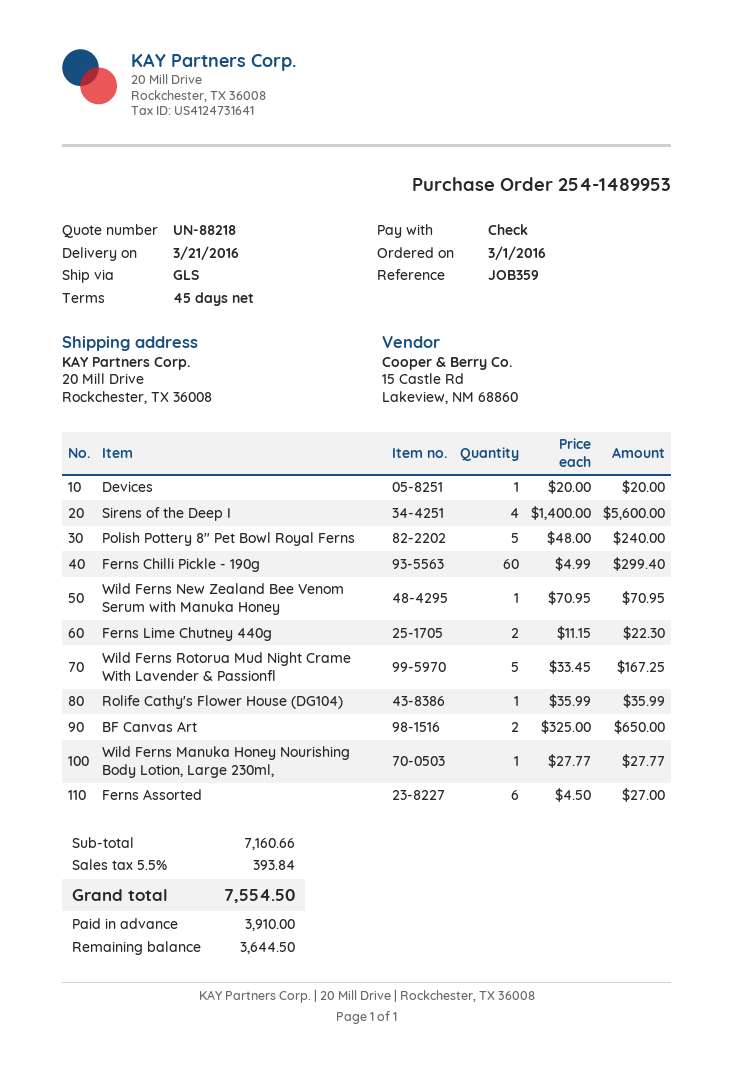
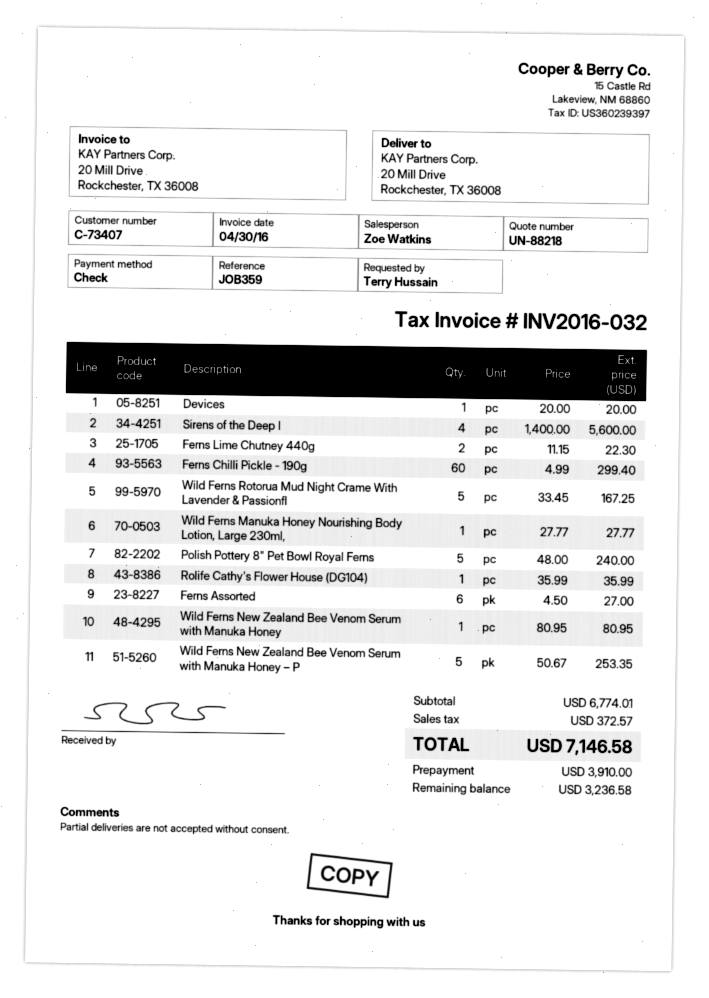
Wild Ferns New Zealand Bee Venom Serum with Manuka Honey: 1 x 70.95 = 70.95 -> 1 x 80.95 = 80.95
BF Canvas Art: 2 x 325.00 = 650.00 -> none
Wild Ferns New Zealand Bee Venom Serum with Manuka Honey – P: none -> 5 x 50.67 = 253.35
subtotal: 7160.66 -> 6774.01
tax: 393.84 -> 372.57
total: 7554.50 -> 7146.58
balance: 3644.50 -> 3236.58

